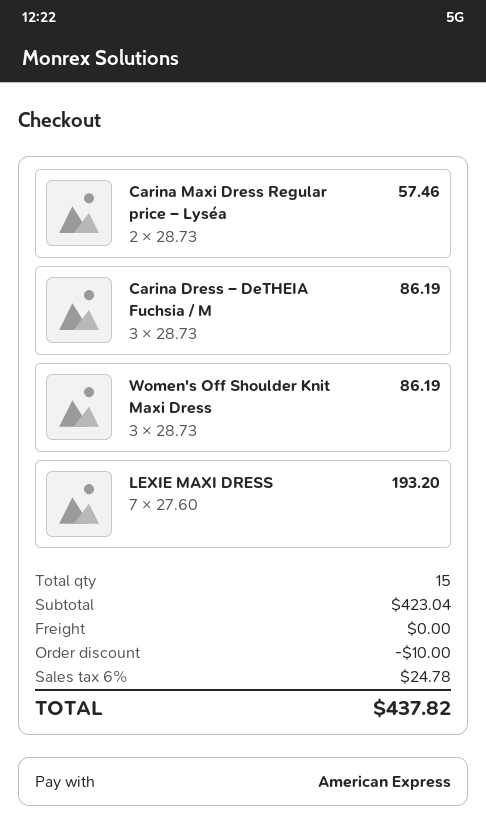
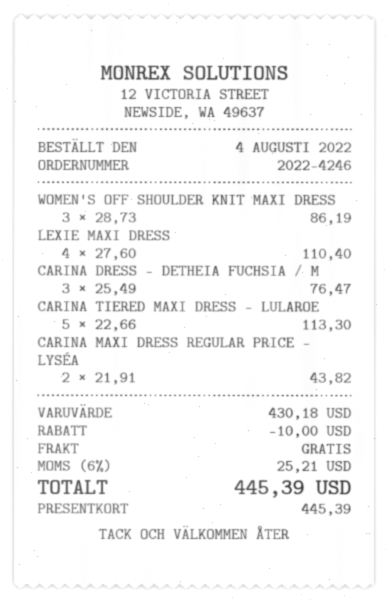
payment method: American Express -> gift card
Carina Maxi Dress Regular price – Lyséa: 2 x 28.73 = 57.46 -> 2 x 21.91 = 43.82
Carina Dress – DeTHEIA Fuchsia / M: 3 x 28.73 = 86.19 -> 3 x 25.49 = 76.47
LEXIE MAXI DRESS: 7 x 27.60 = 193.20 -> 4 x 27.60 = 110.40
CARINA TIERED MAXI DRESS – LULAROE: none -> 5 x 22.66 = 113.30
subtotal: 423.04 -> 430.18
tax: 6% = 24.78 -> 6% = 25.21
total: 437.82 -> 445.39

